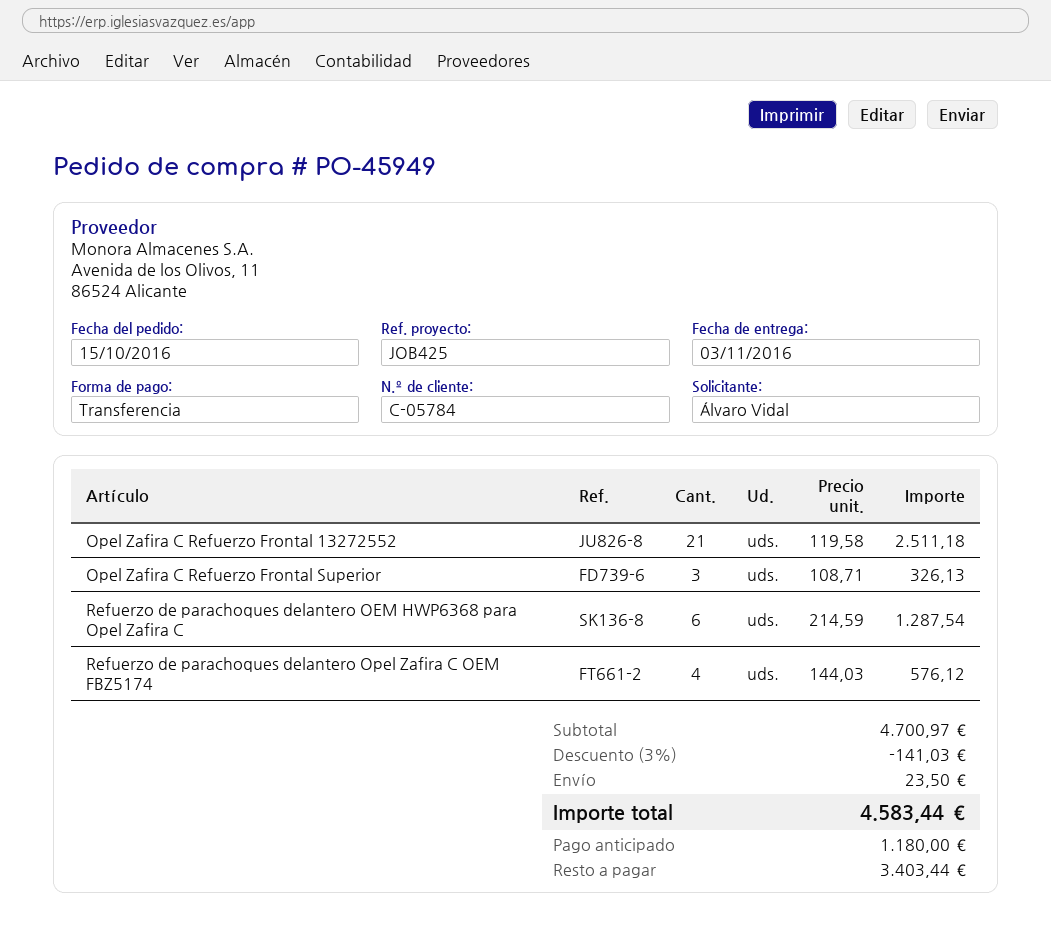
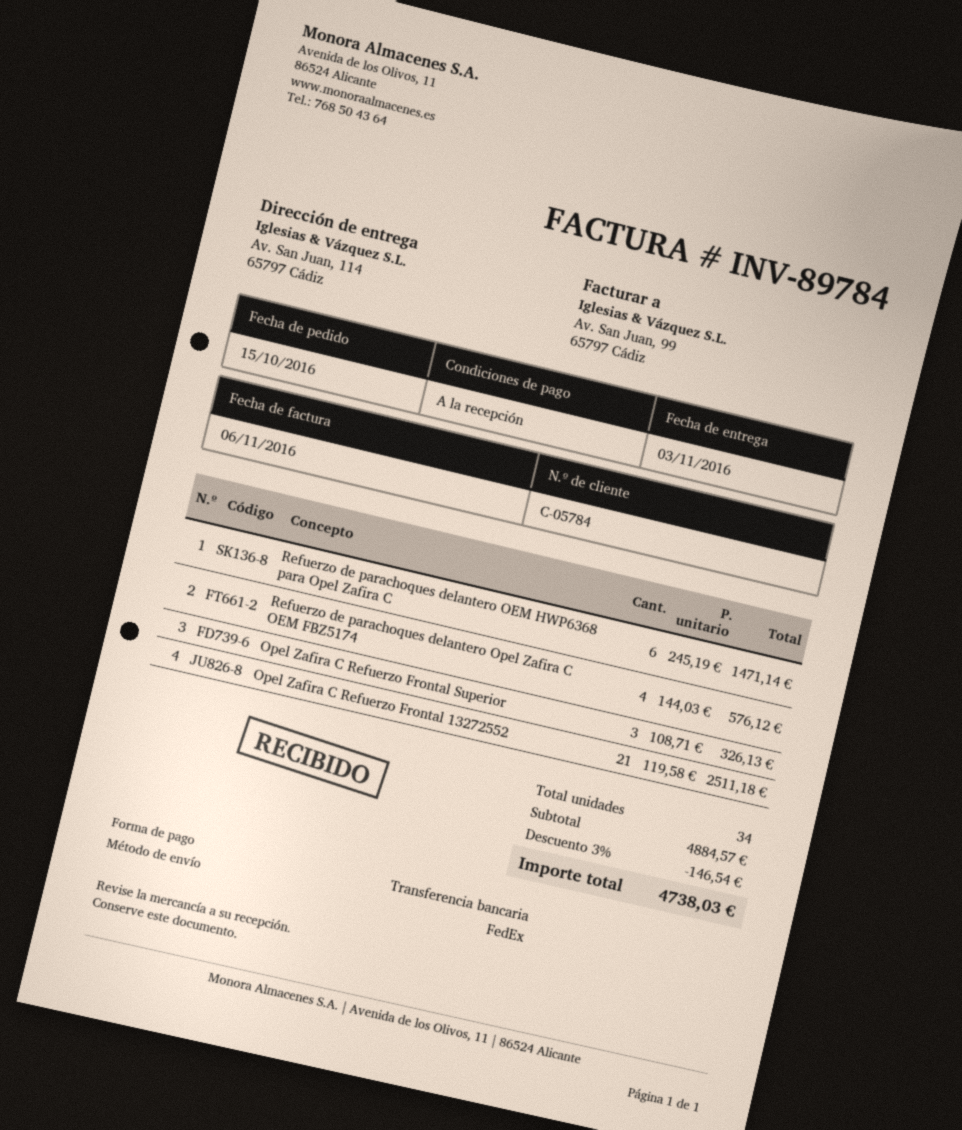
Refuerzo de parachoques delantero OEM HWP6368 para Opel Zafira C: 6 x 214.59 = 1287.54 -> 6 x 245.19 = 1471.14
subtotal: 4700.97 -> 4884.57
discount: 3% = 141.03 -> 3% = 146.54
shipping: 23.50 -> none
total: 4583.44 -> 4738.03

